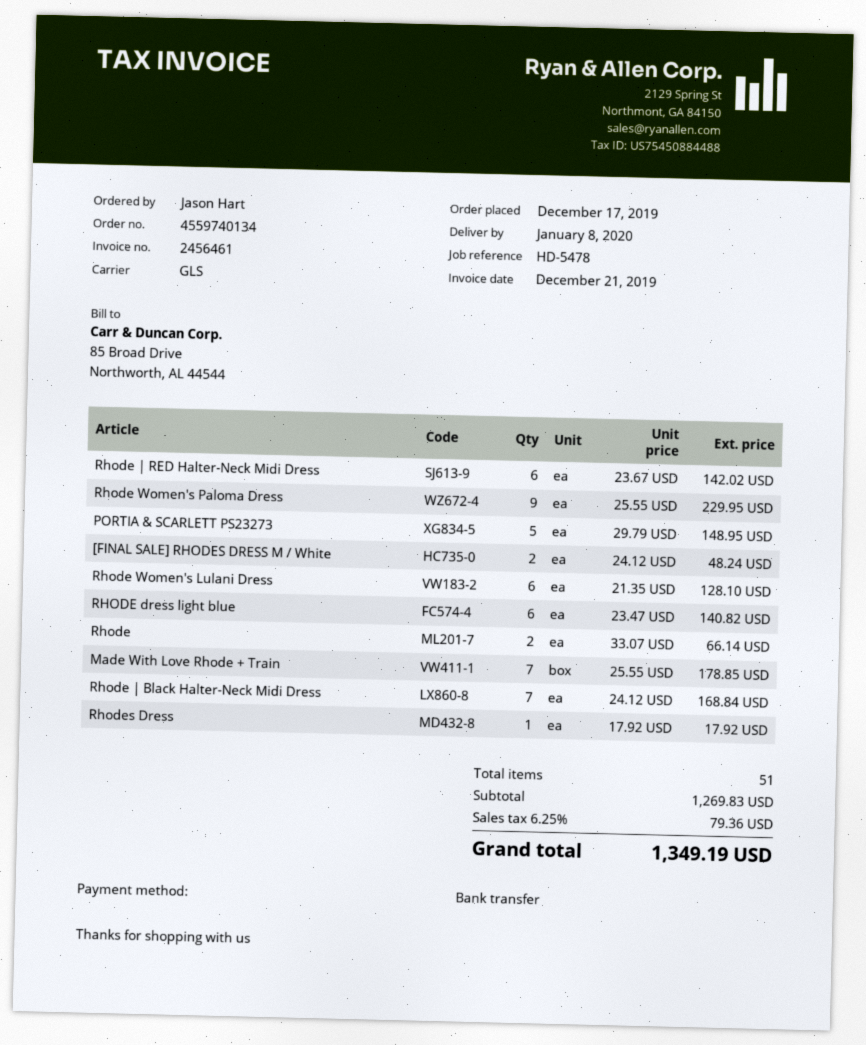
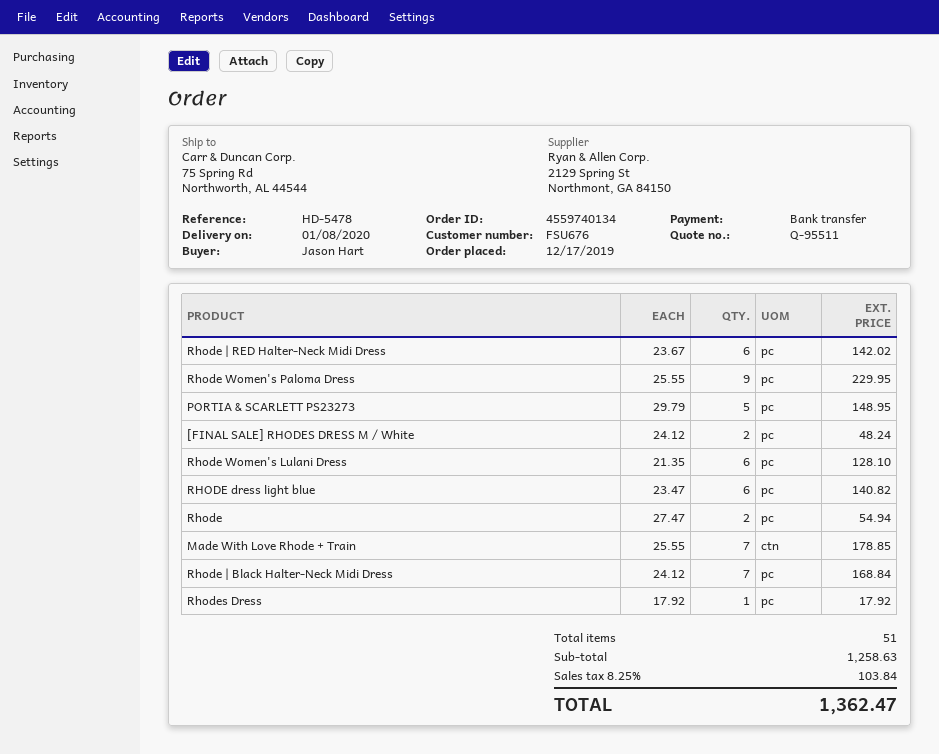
Rhode: 2 x 33.07 = 66.14 -> 2 x 27.47 = 54.94
subtotal: 1269.83 -> 1258.63
tax: 6.25% = 79.36 -> 8.25% = 103.84
total: 1349.19 -> 1362.47

